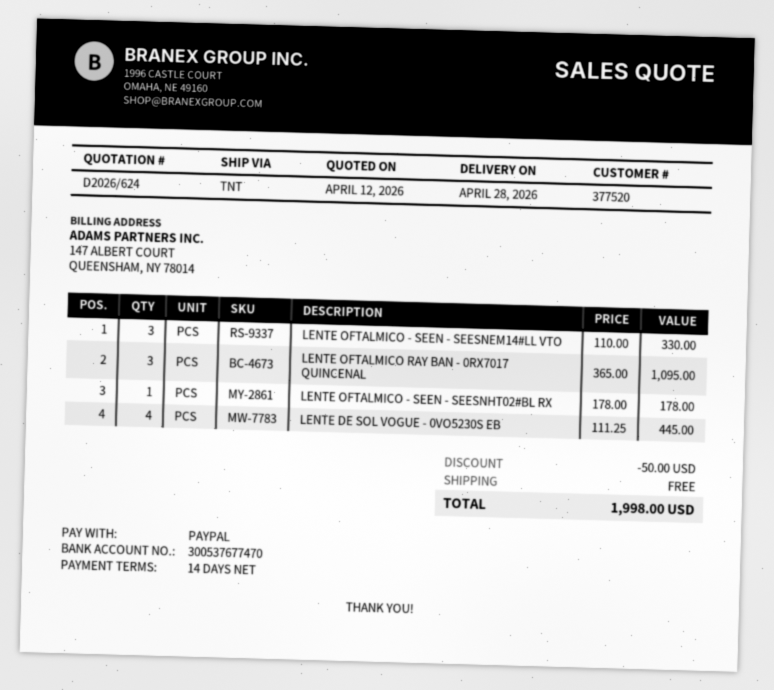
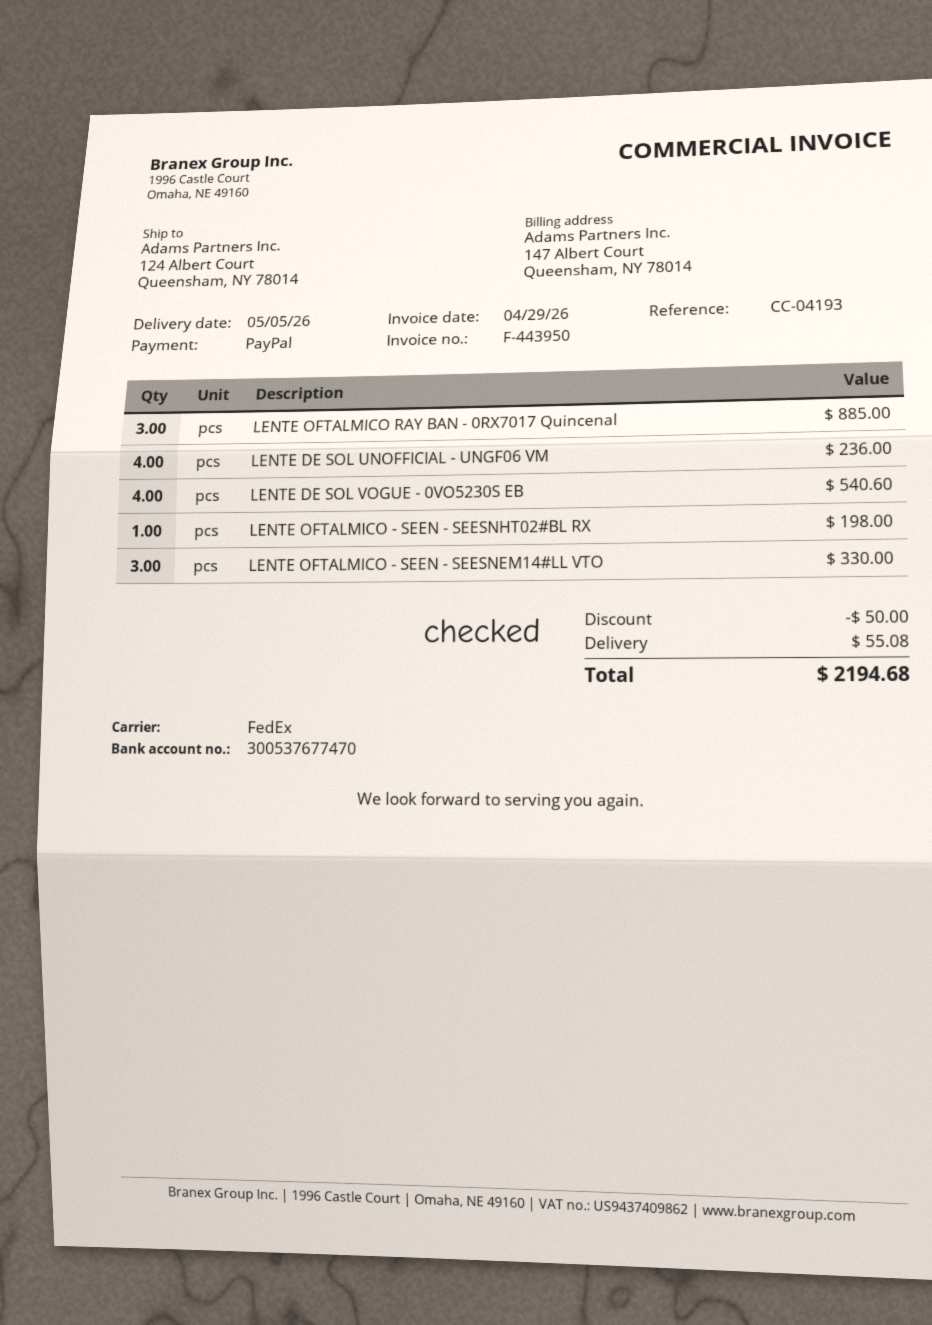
delivery date: 2026-04-28 -> 2026-05-05
shipping method: TNT -> FedEx
LENTE OFTALMICO RAY BAN - 0RX7017 QUINCENAL: 3 for 1095.00 -> 3 for 885.00
LENTE OFTALMICO - SEEN - SEESNHT02#BL RX: 1 for 178.00 -> 1 for 198.00
LENTE DE SOL VOGUE - 0VO5230S EB: 4 for 445.00 -> 4 for 540.60
LENTE DE SOL UNOFFICIAL - UNGF06 VM: none -> 4 for 236.00
shipping: 0.00 -> 55.08
total: 1998.00 -> 2194.68

